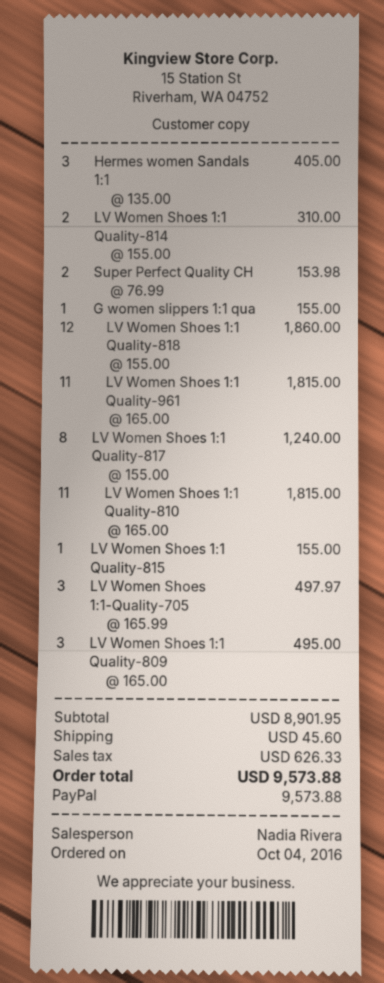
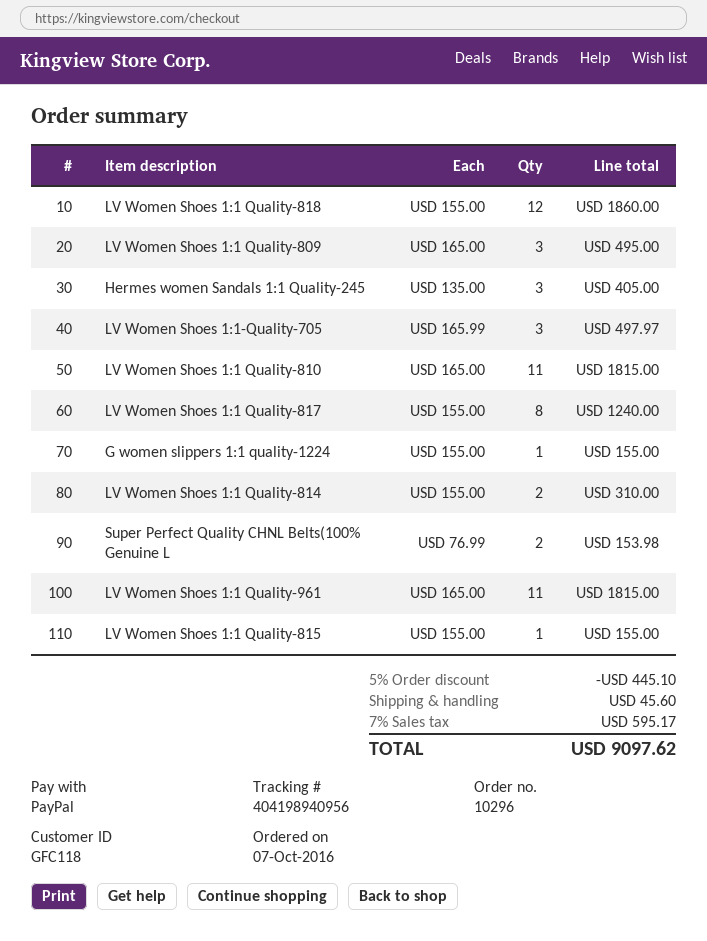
order date: 2016-10-04 -> 2016-10-07
discount: none -> 5% = 445.10
tax: 626.33 -> 595.17
total: 9573.88 -> 9097.62

